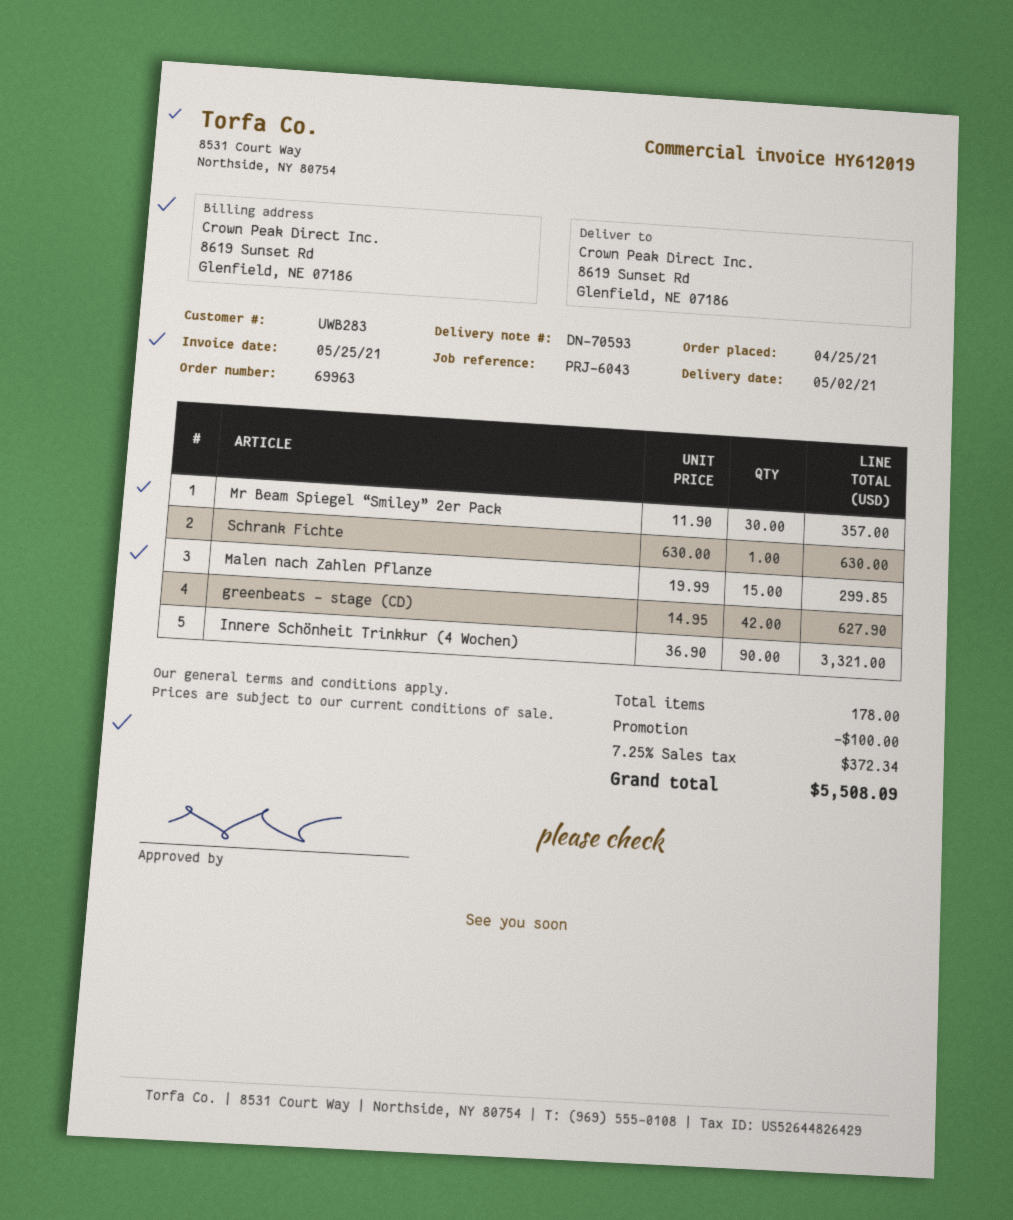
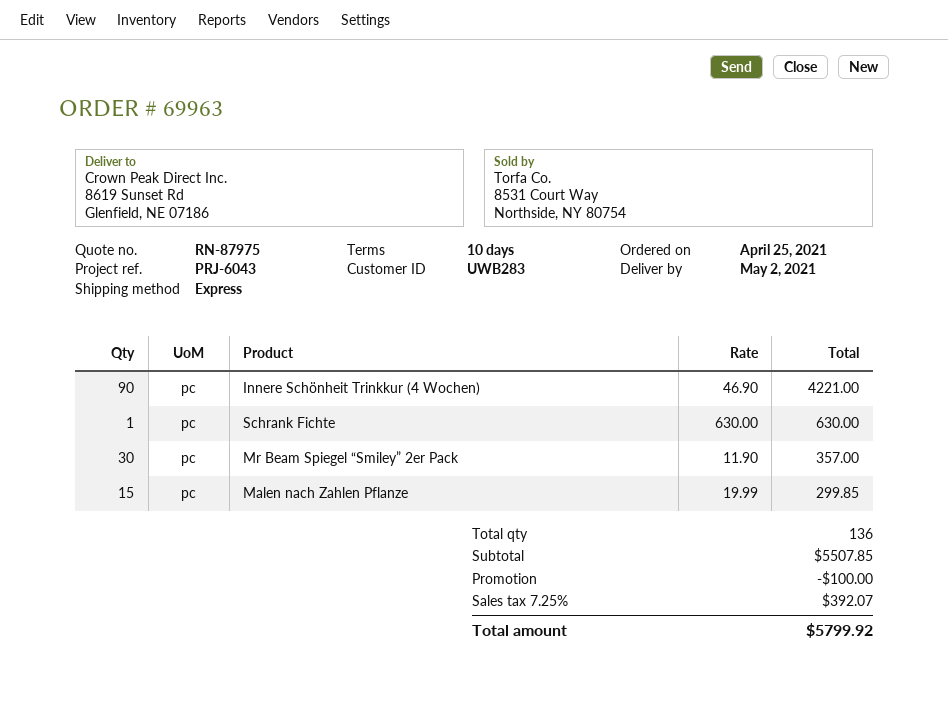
greenbeats - stage (CD): 42 x 14.95 = 627.90 -> none
Innere Schönheit Trinkkur (4 Wochen): 90 x 36.90 = 3321.00 -> 90 x 46.90 = 4221.00
total quantity: 178 -> 136
tax: 7.25% = 372.34 -> 7.25% = 392.07
total: 5508.09 -> 5799.92

